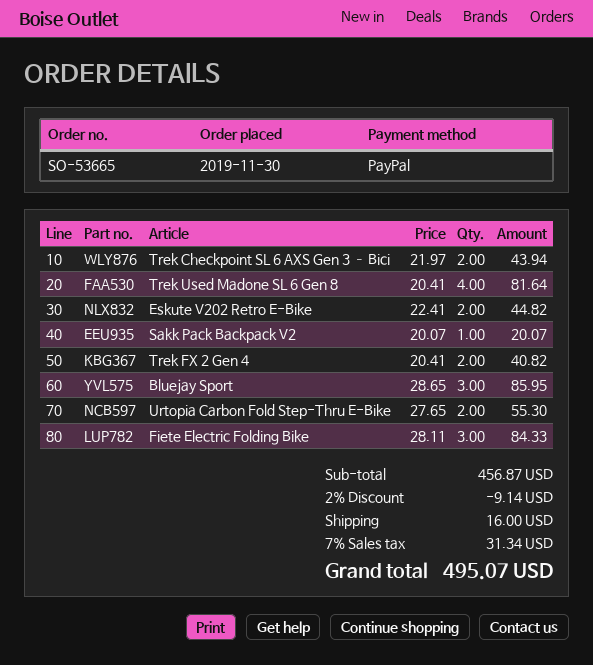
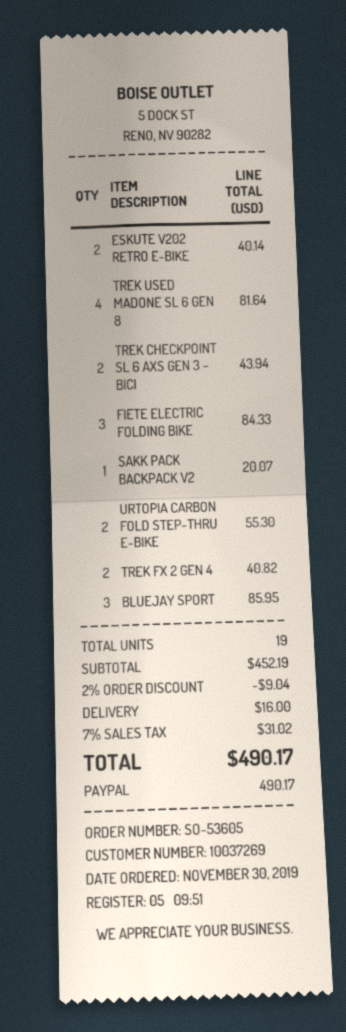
order number: SO-53665 -> SO-53605
Eskute V202 Retro E-Bike: 2 for 44.82 -> 2 for 40.14
subtotal: 456.87 -> 452.19
discount: 2% = 9.14 -> 2% = 9.04
tax: 7% = 31.34 -> 7% = 31.02
total: 495.07 -> 490.17

